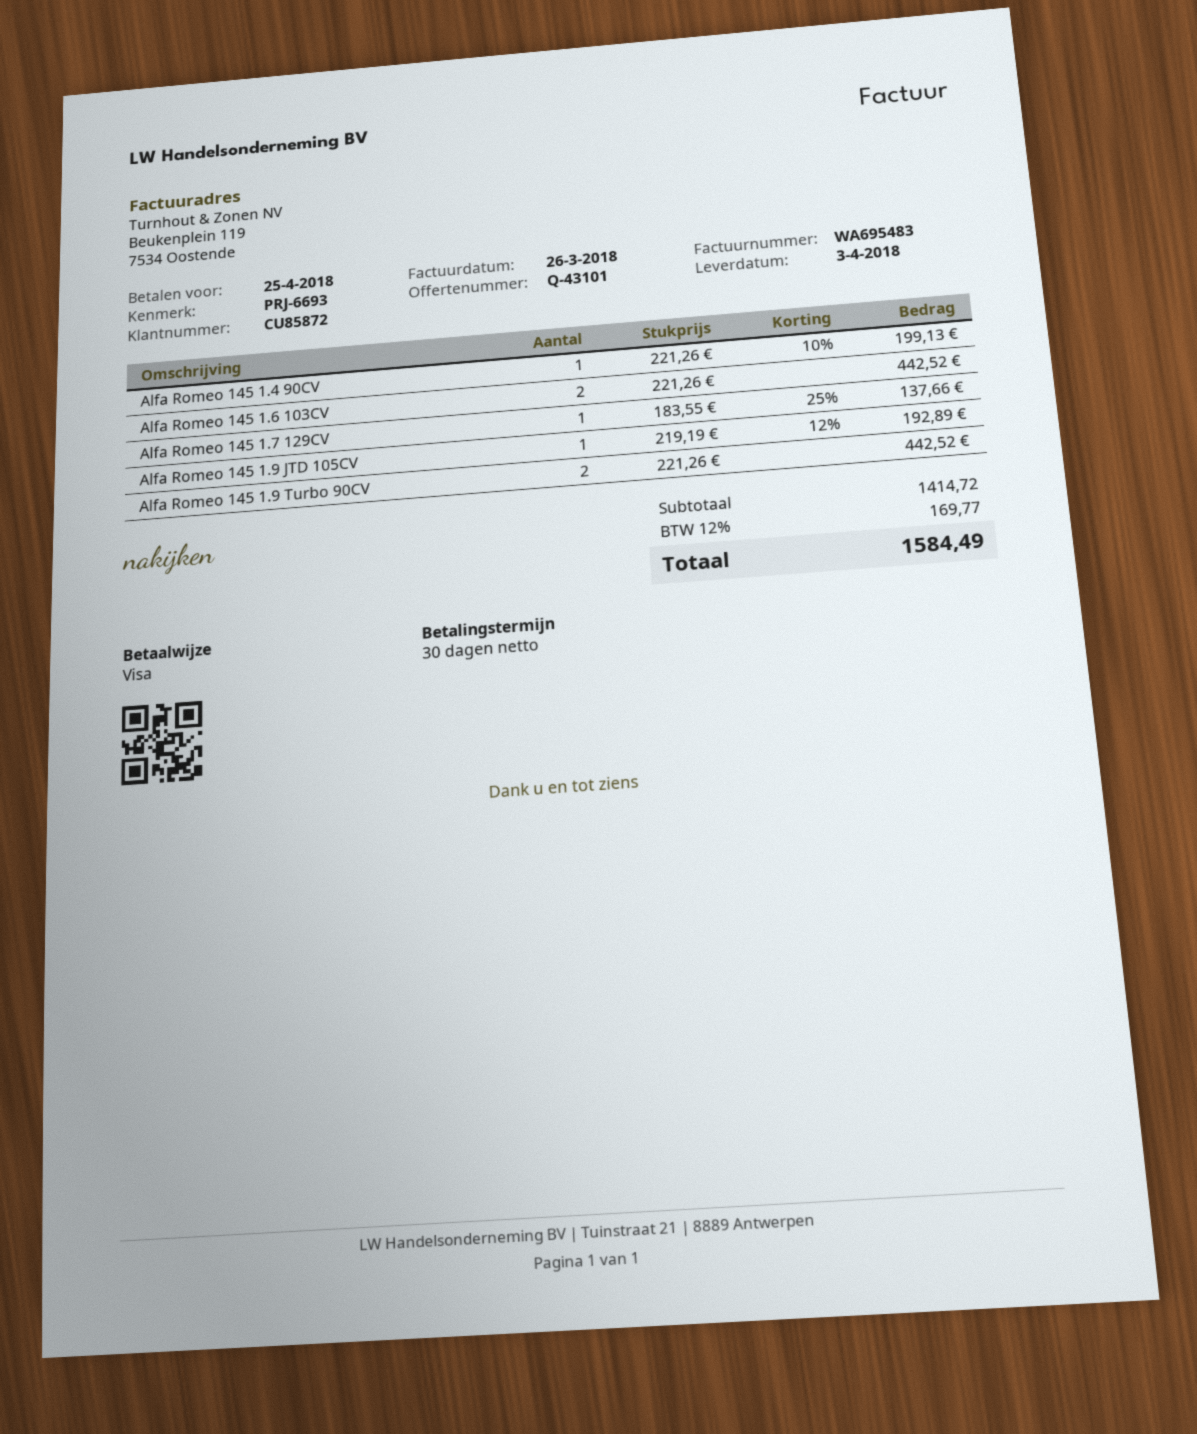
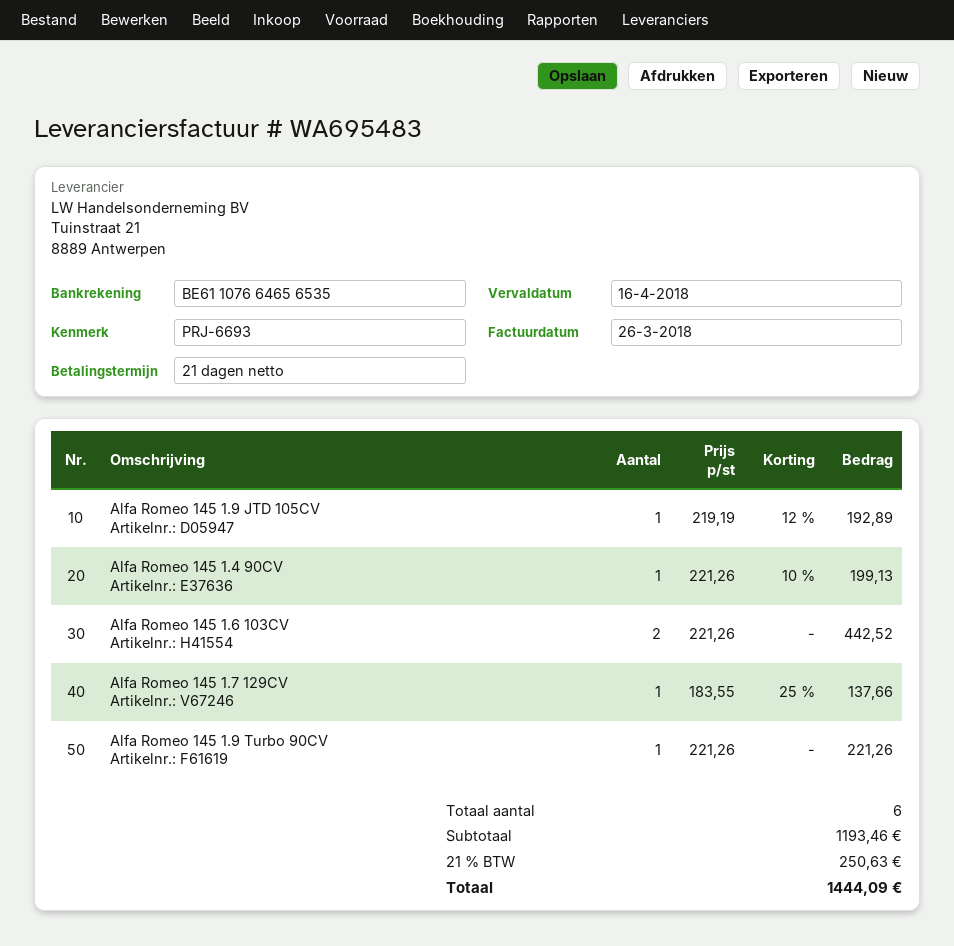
payment terms: 30 days -> 21 days
due date: 2018-04-25 -> 2018-04-16
Alfa Romeo 145 1.9 Turbo 90CV: 2 x 221.26 = 442.52 -> 1 x 221.26 = 221.26
subtotal: 1414.72 -> 1193.46
tax: 12% = 169.77 -> 21% = 250.63
total: 1584.49 -> 1444.09

